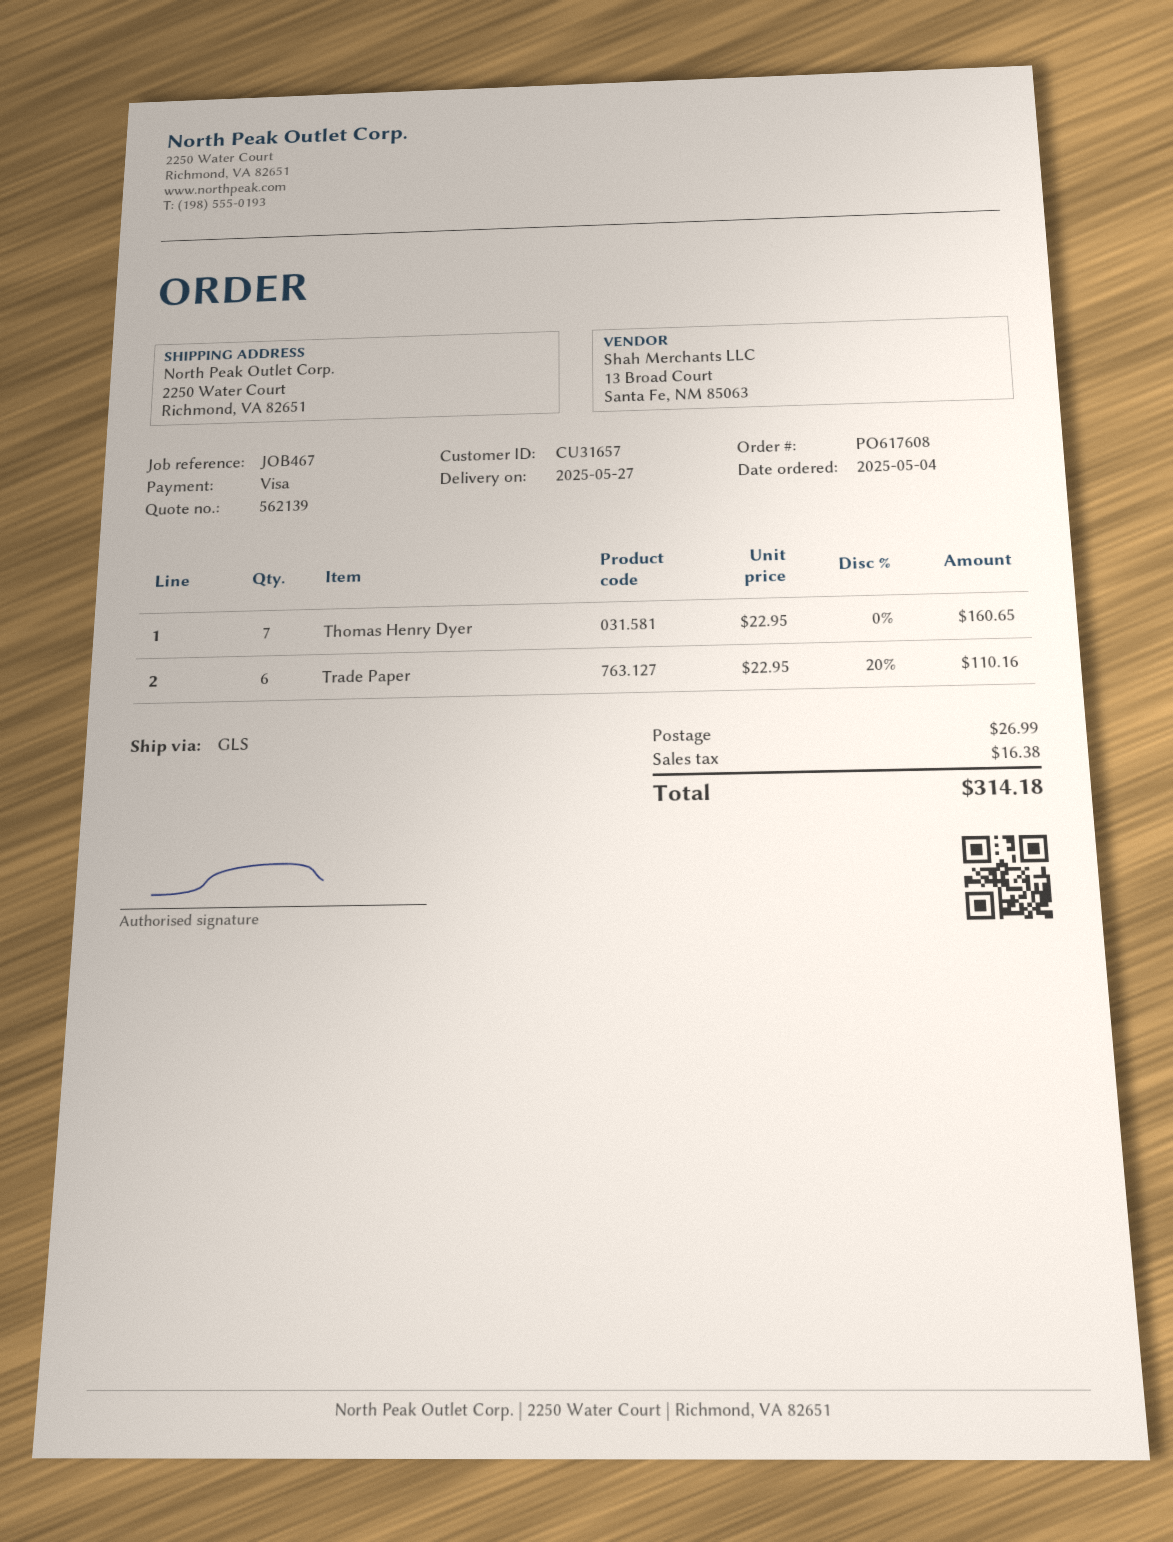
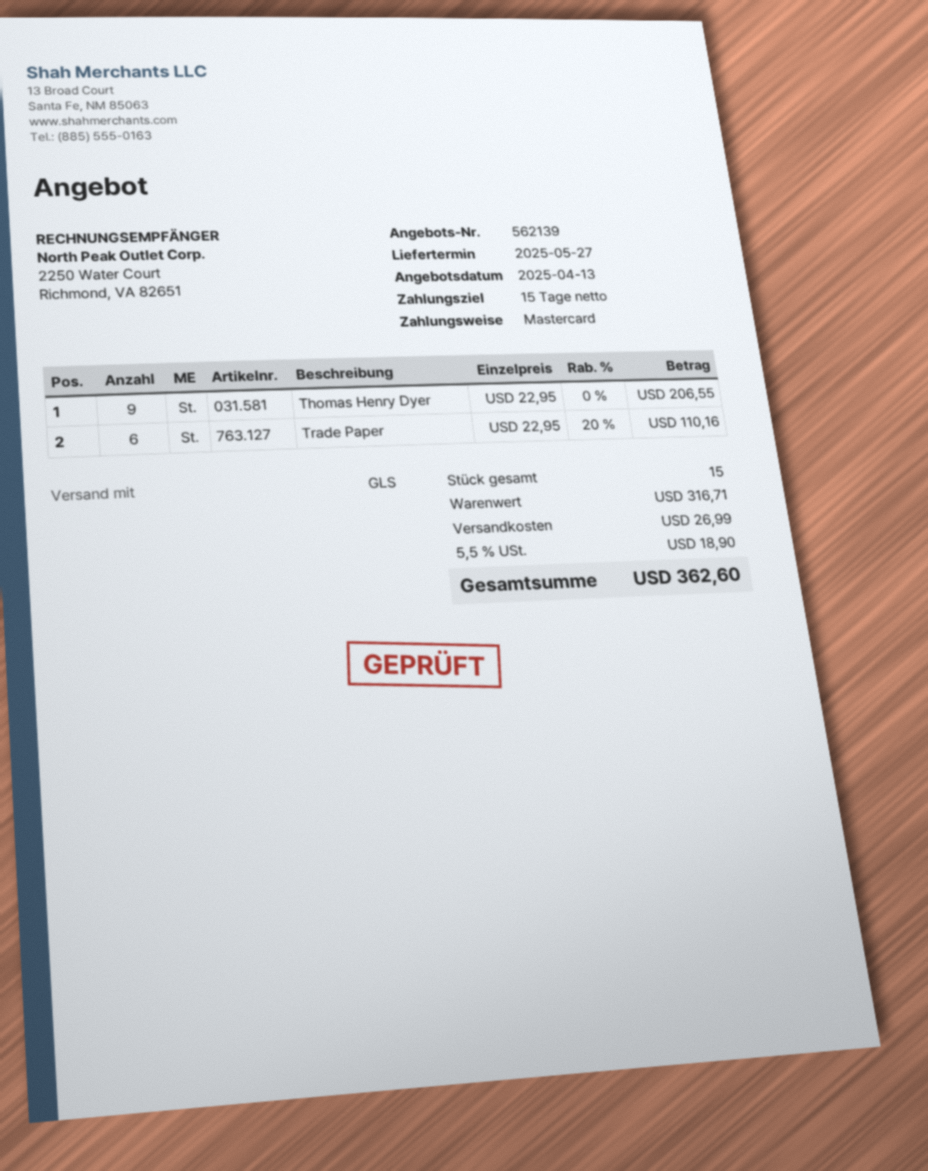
payment method: Visa -> Mastercard
Thomas Henry Dyer: 7 x 22.95 = 160.65 -> 9 x 22.95 = 206.55
tax: 16.38 -> 18.90
total: 314.18 -> 362.60

